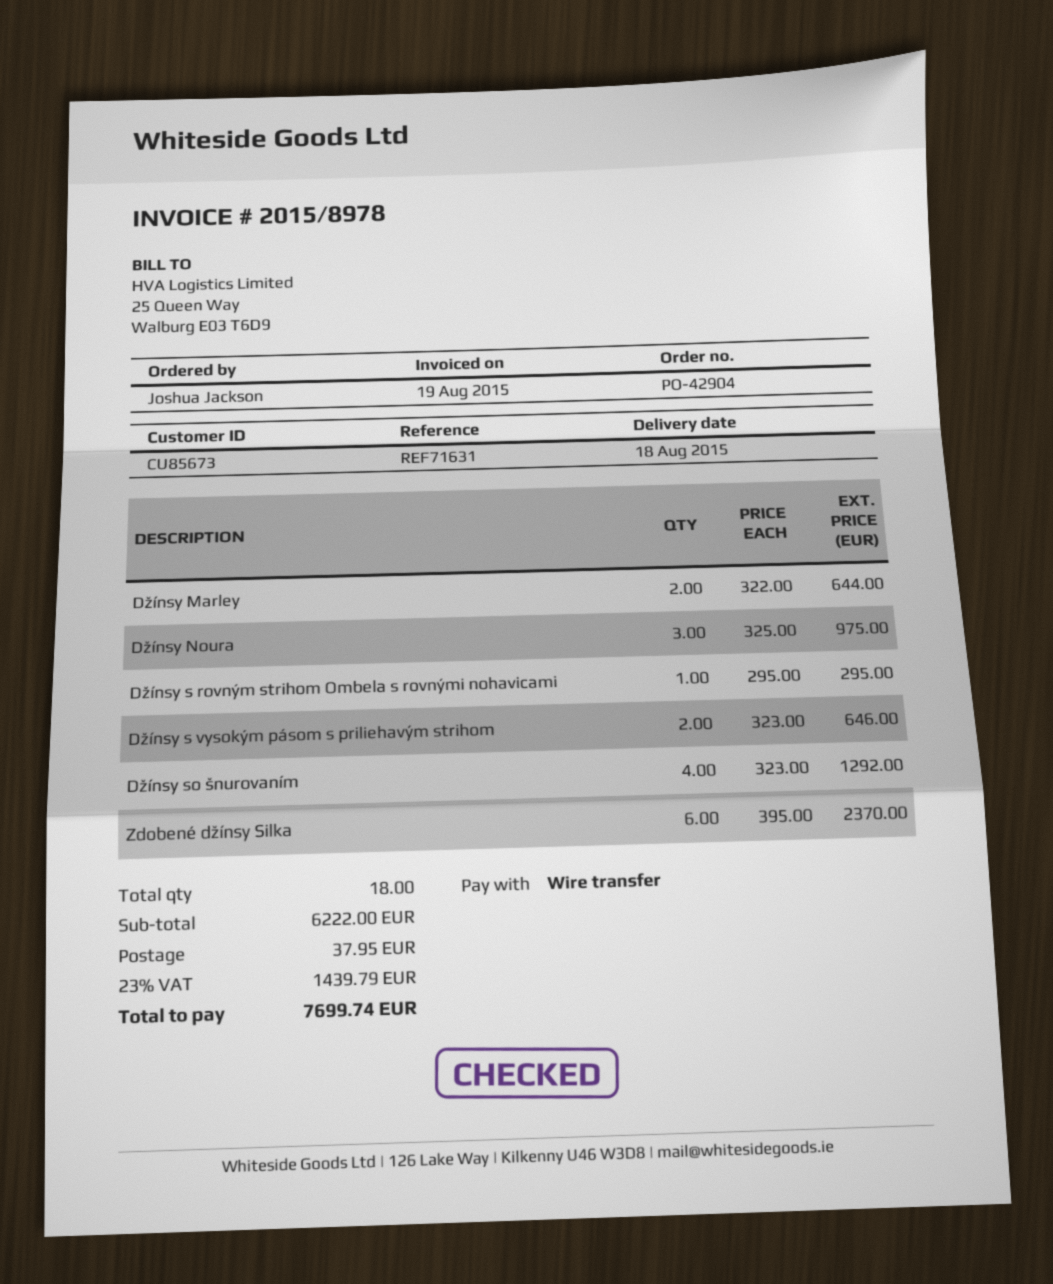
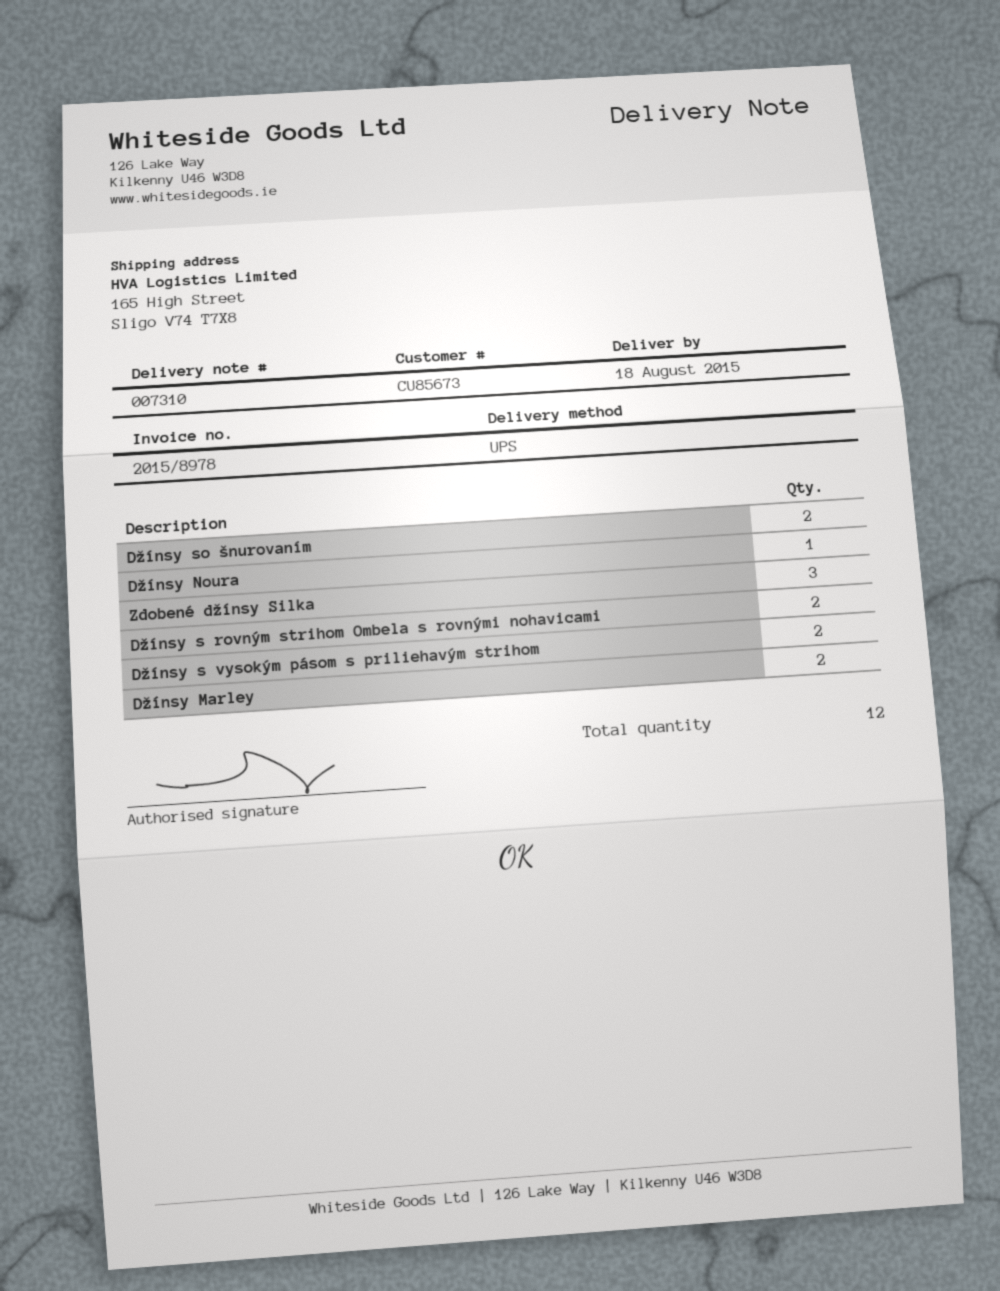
Džínsy Noura: 3 -> 1
Džínsy s rovným strihom Ombela s rovnými nohavicami: 1 -> 2
Džínsy so šnurovaním: 4 -> 2
Zdobené džínsy Silka: 6 -> 3
total quantity: 18 -> 12

